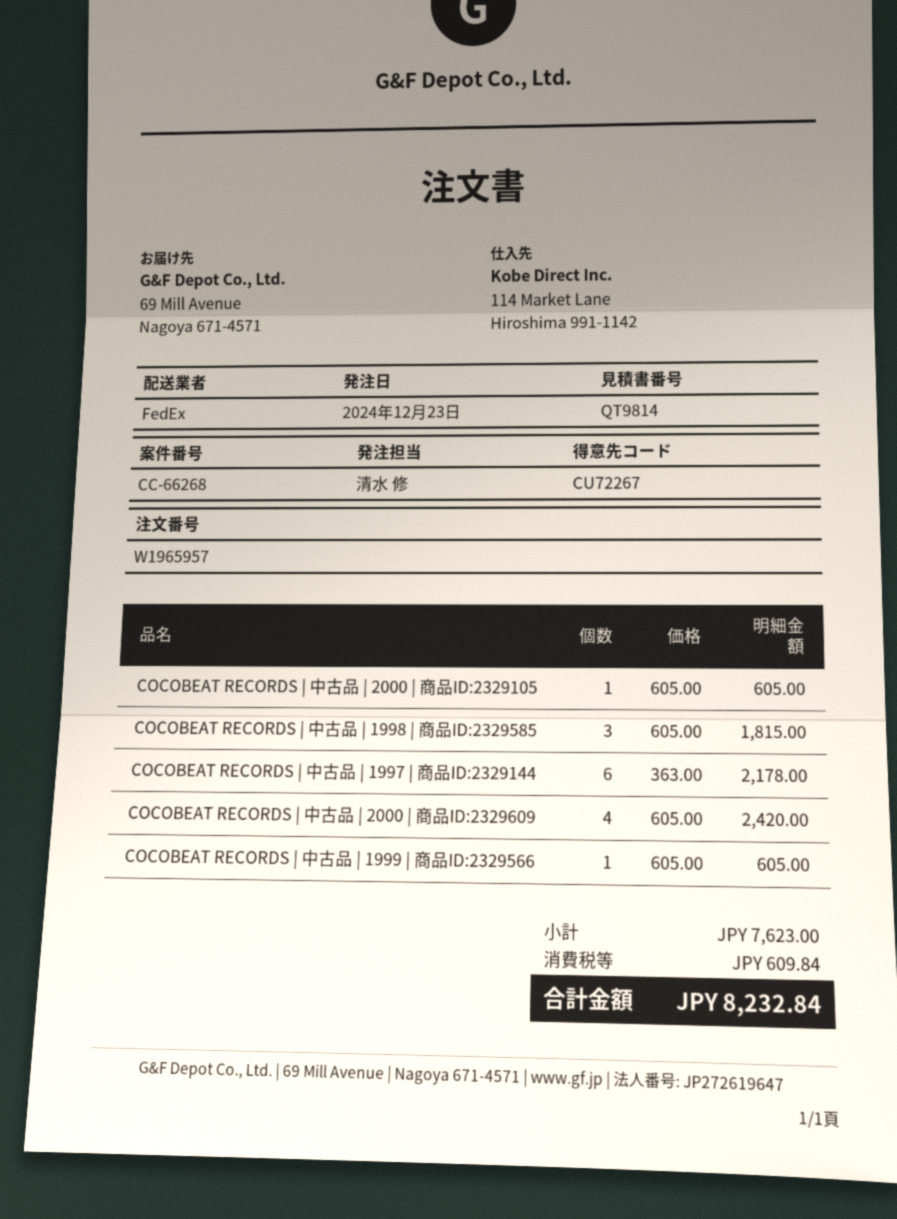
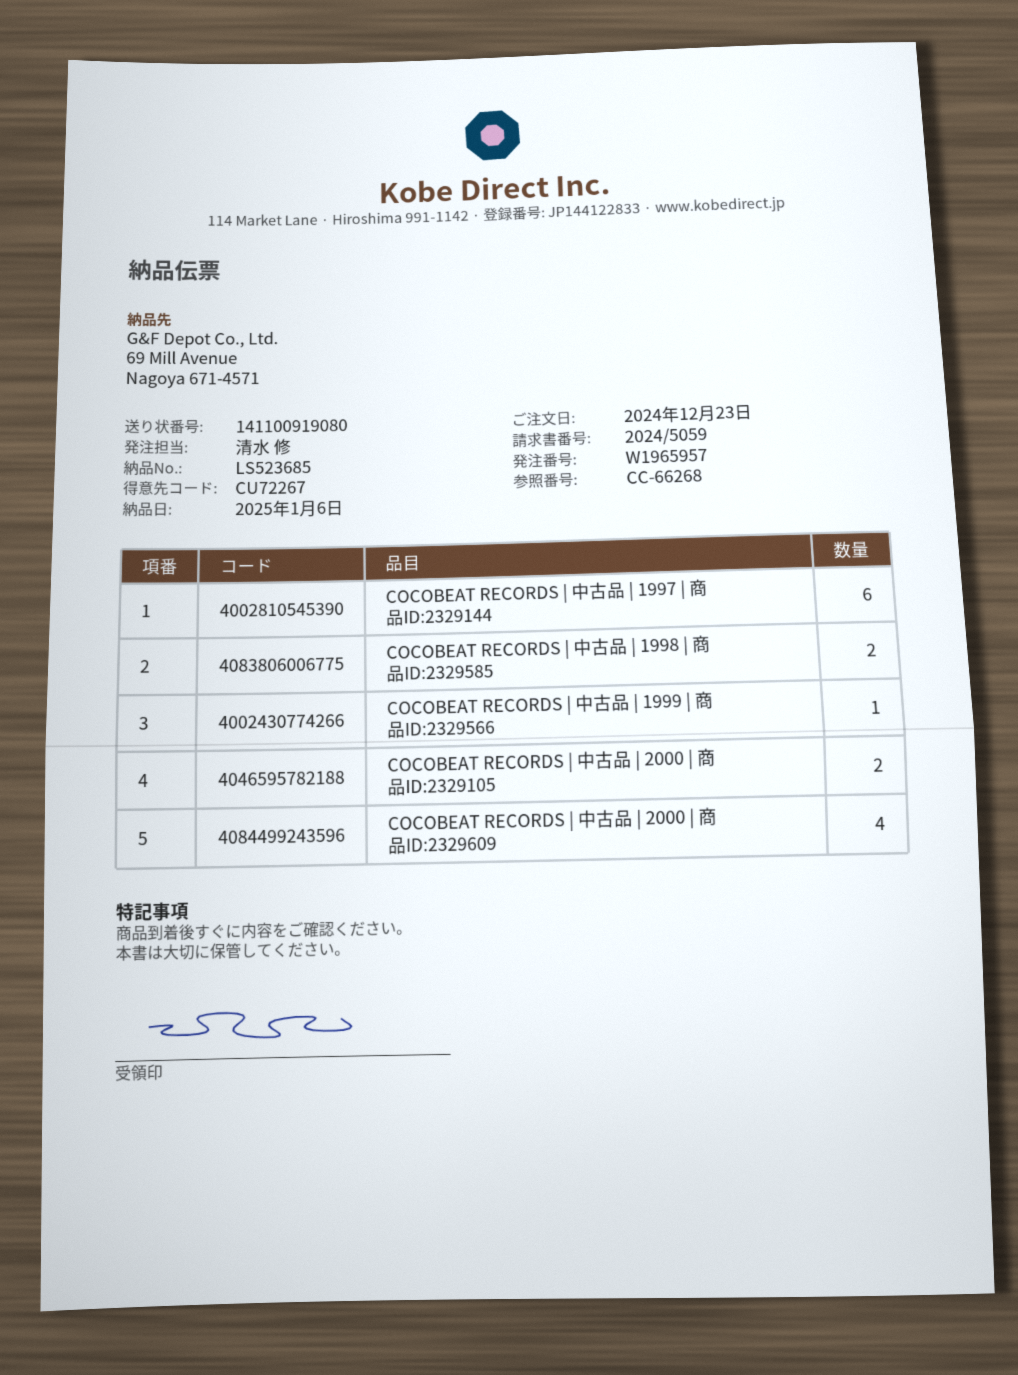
COCOBEAT RECORDS | 中古品 | 2000 | 商品ID:2329105: 1 -> 2
COCOBEAT RECORDS | 中古品 | 1998 | 商品ID:2329585: 3 -> 2

